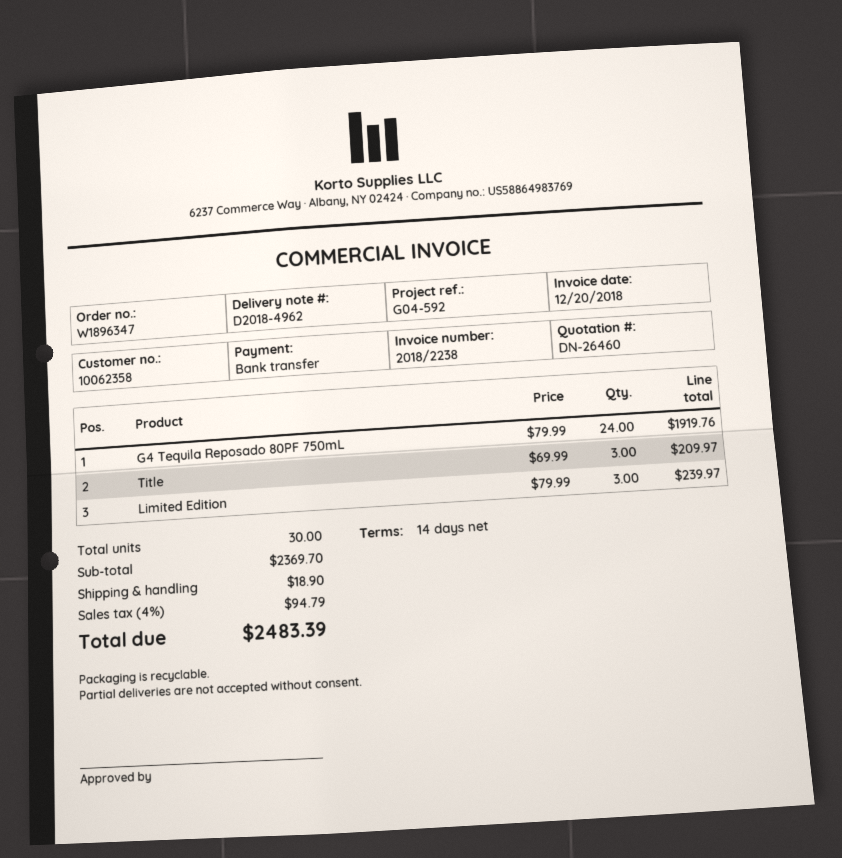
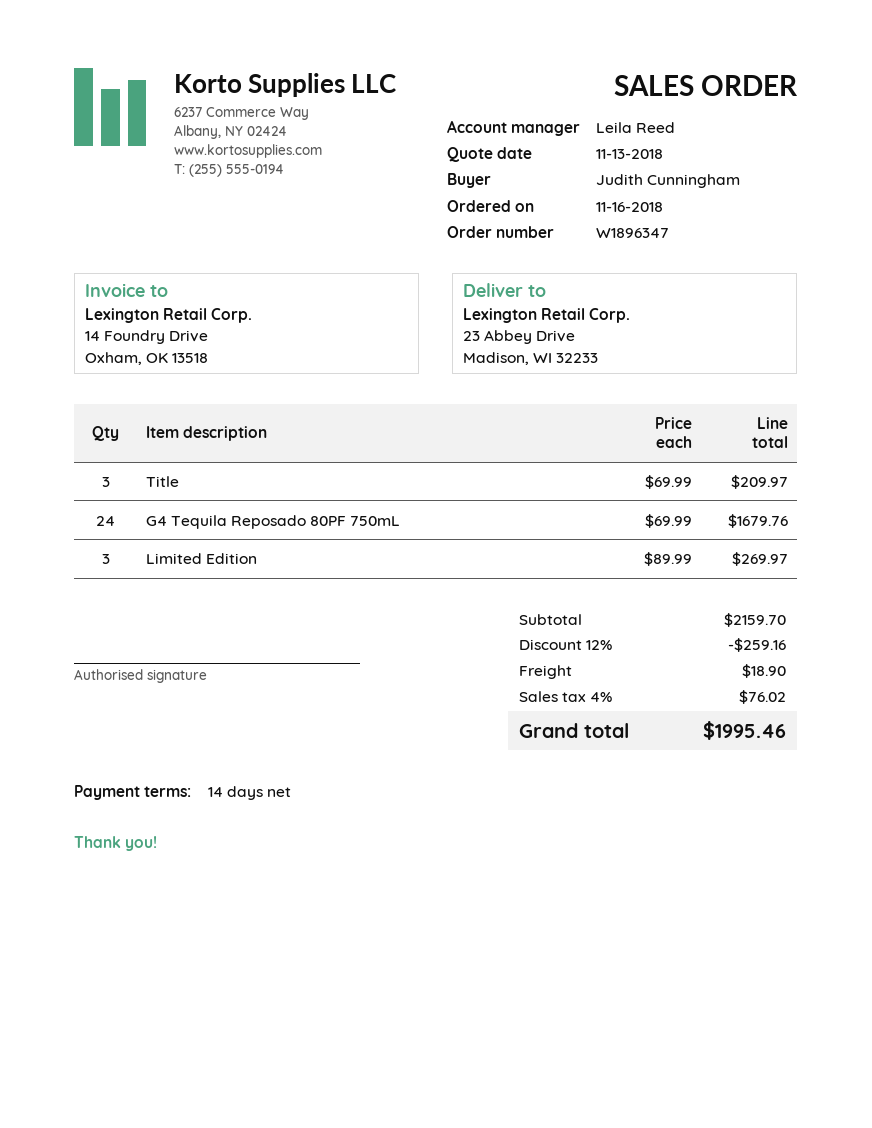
G4 Tequila Reposado 80PF 750mL: 24 x 79.99 = 1919.76 -> 24 x 69.99 = 1679.76
Limited Edition: 3 x 79.99 = 239.97 -> 3 x 89.99 = 269.97
subtotal: 2369.70 -> 2159.70
discount: none -> 12% = 259.16
tax: 4% = 94.79 -> 4% = 76.02
total: 2483.39 -> 1995.46

